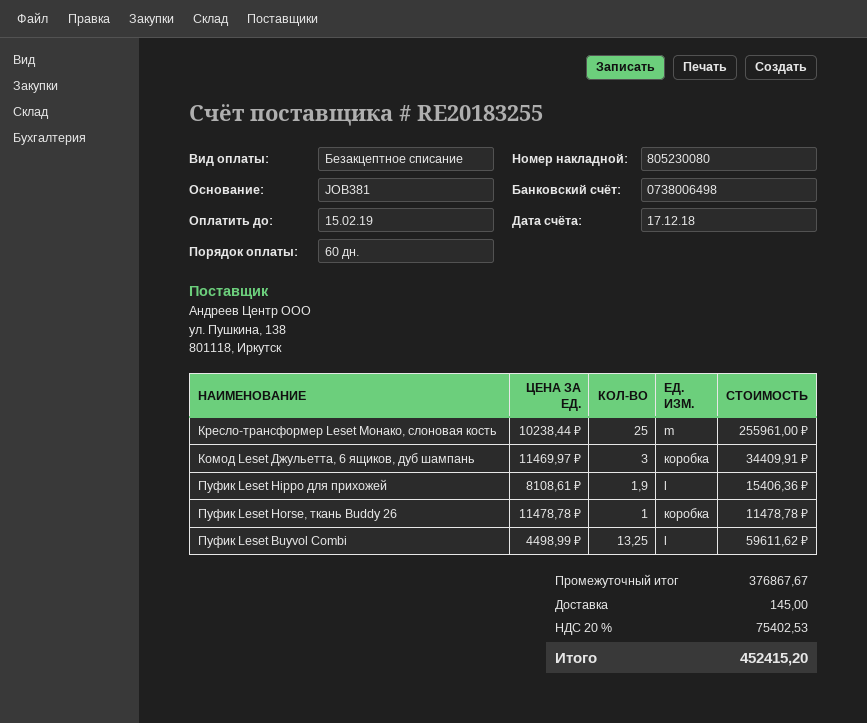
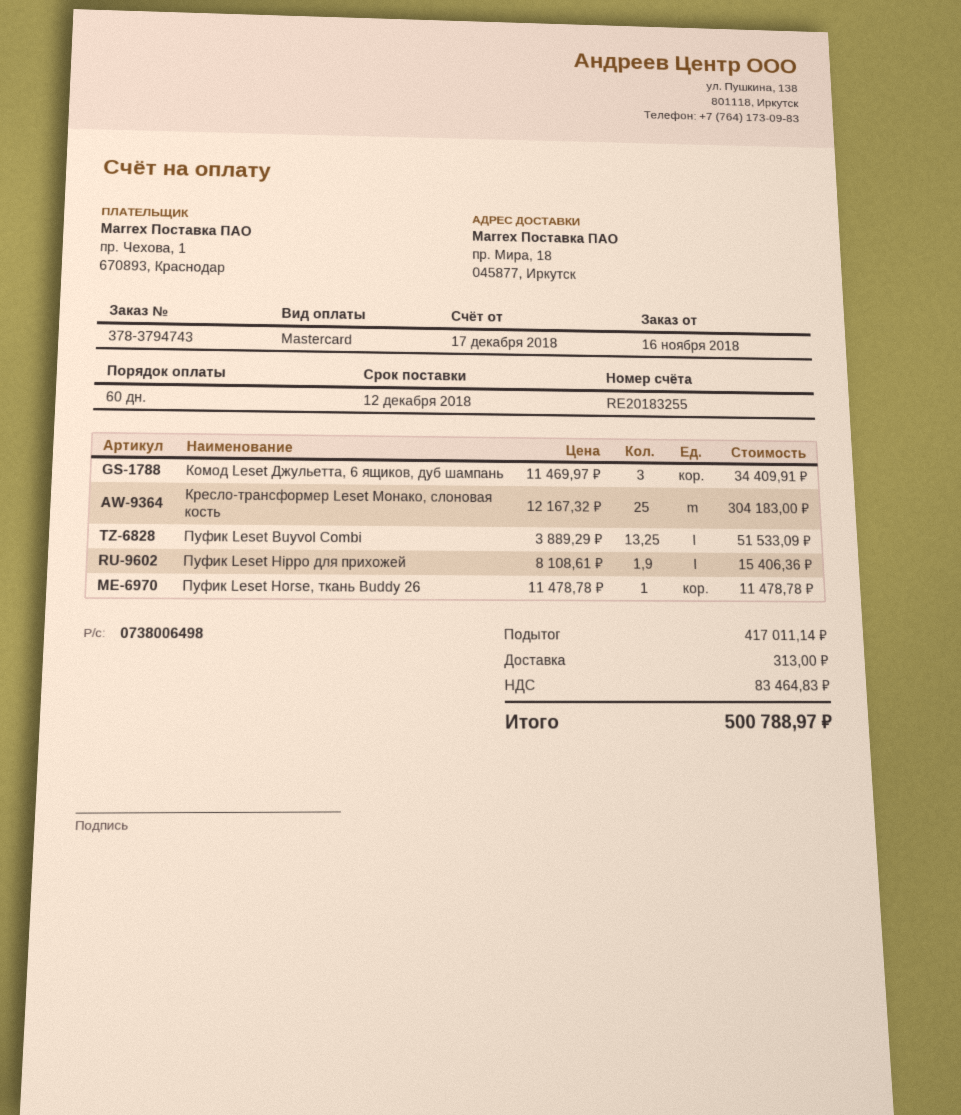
payment method: direct debit -> Mastercard
Кресло-трансформер Leset Монако, слоновая кость: 25 x 10238.44 = 255961.00 -> 25 x 12167.32 = 304183.00
Пуфик Leset Buyvol Combi: 13.25 x 4498.99 = 59611.62 -> 13.25 x 3889.29 = 51533.09
subtotal: 376867.67 -> 417011.14
shipping: 145.00 -> 313.00
tax: 75402.53 -> 83464.83
total: 452415.20 -> 500788.97

